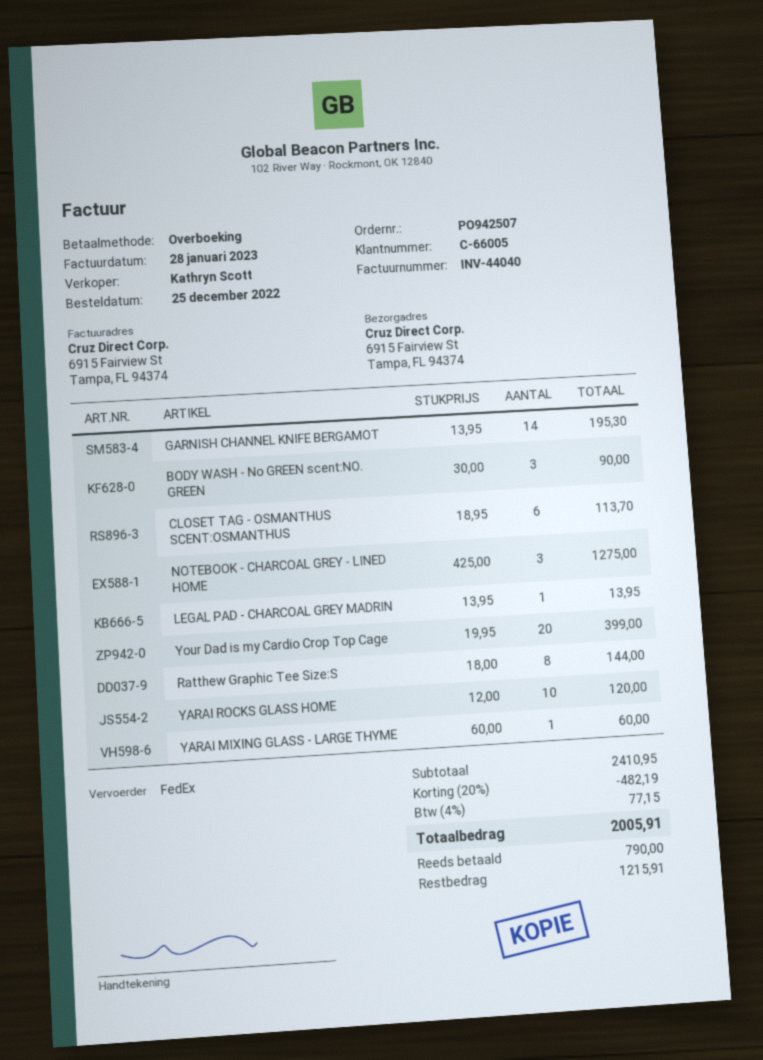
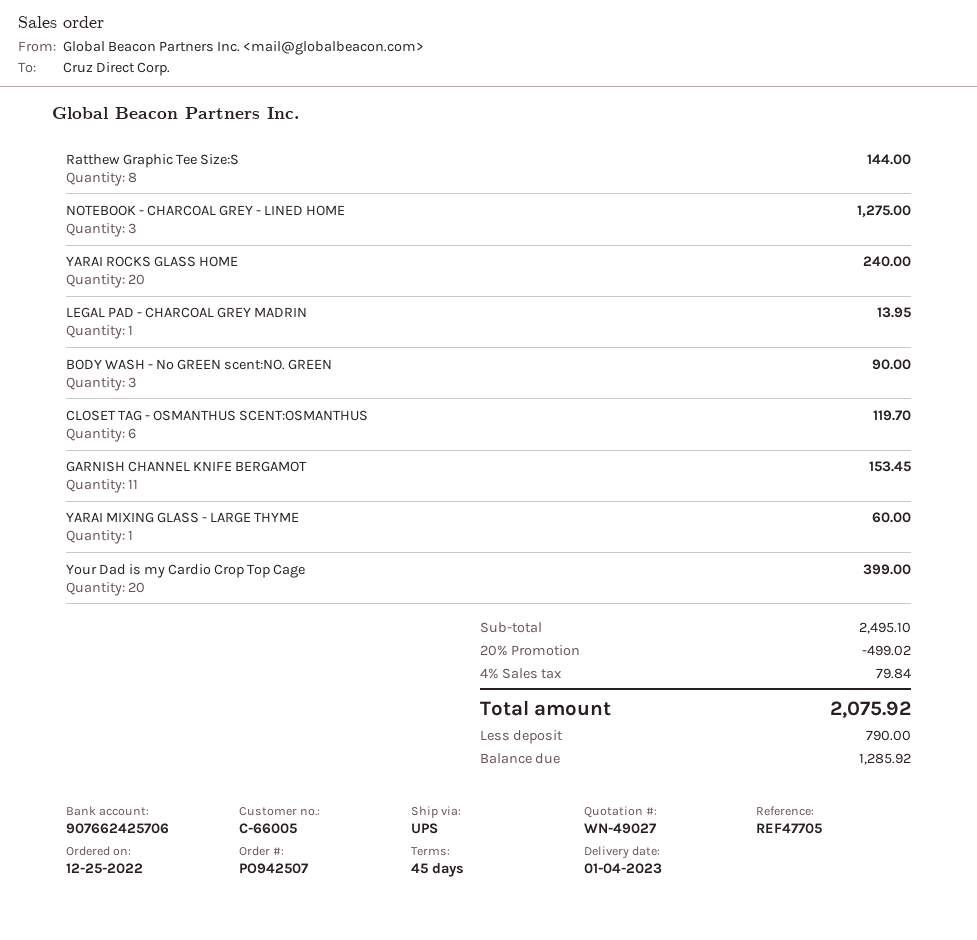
shipping method: FedEx -> UPS
GARNISH CHANNEL KNIFE BERGAMOT: 14 for 195.30 -> 11 for 153.45
CLOSET TAG - OSMANTHUS SCENT:OSMANTHUS: 6 for 113.70 -> 6 for 119.70
YARAI ROCKS GLASS HOME: 10 for 120.00 -> 20 for 240.00
subtotal: 2410.95 -> 2495.10
discount: 20% = 482.19 -> 20% = 499.02
tax: 4% = 77.15 -> 4% = 79.84
total: 2005.91 -> 2075.92
balance: 1215.91 -> 1285.92

